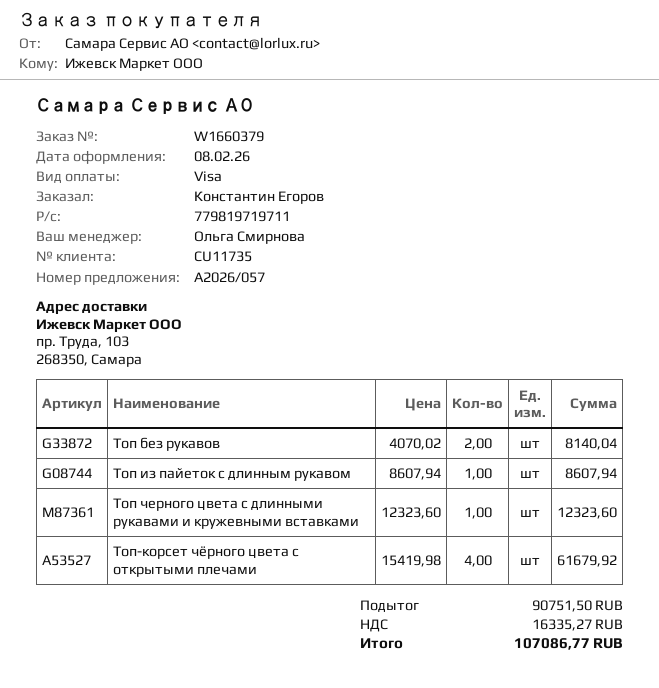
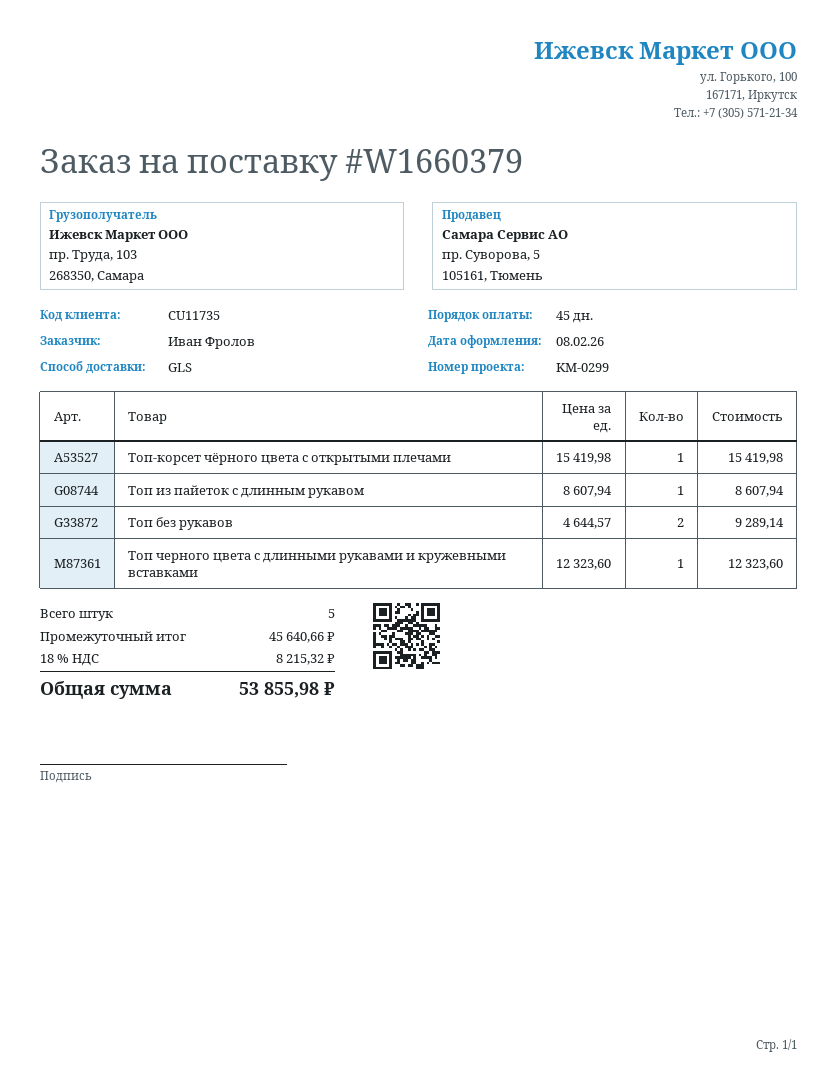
ordered by: Константин Егоров -> Иван Фролов
Топ без рукавов: 2 x 4070.02 = 8140.04 -> 2 x 4644.57 = 9289.14
Топ-корсет чёрного цвета с открытыми плечами: 4 x 15419.98 = 61679.92 -> 1 x 15419.98 = 15419.98
subtotal: 90751.50 -> 45640.66
tax: 16335.27 -> 8215.32
total: 107086.77 -> 53855.98

